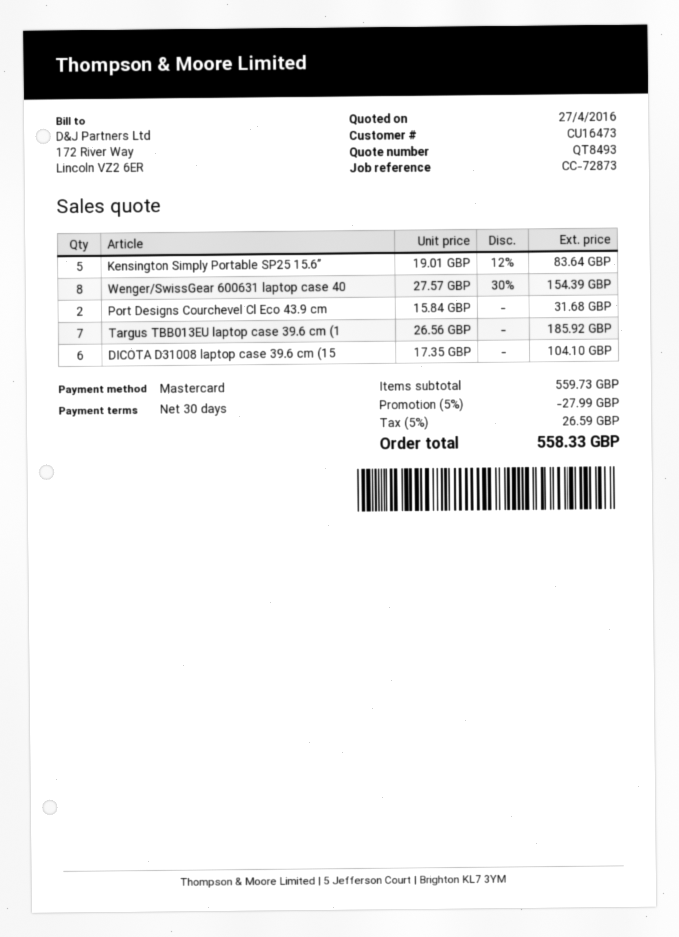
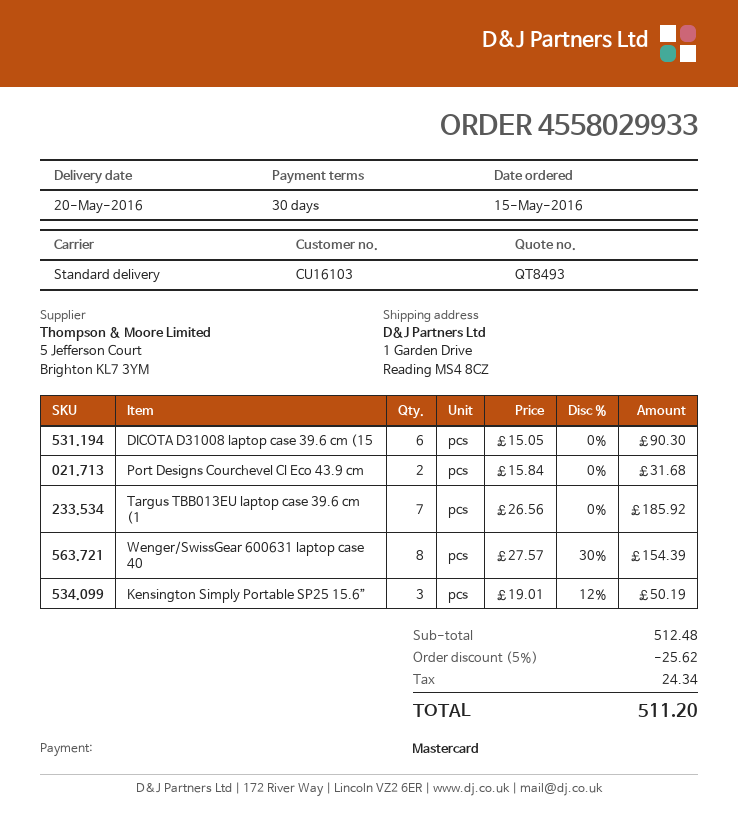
customer number: CU16473 -> CU16103
Kensington Simply Portable SP25 15.6”: 5 x 19.01 - 12% = 83.64 -> 3 x 19.01 - 12% = 50.19
DICOTA D31008 laptop case 39.6 cm (15: 6 x 17.35 = 104.10 -> 6 x 15.05 = 90.30
subtotal: 559.73 -> 512.48
discount: 5% = 27.99 -> 5% = 25.62
tax: 26.59 -> 24.34
total: 558.33 -> 511.20

